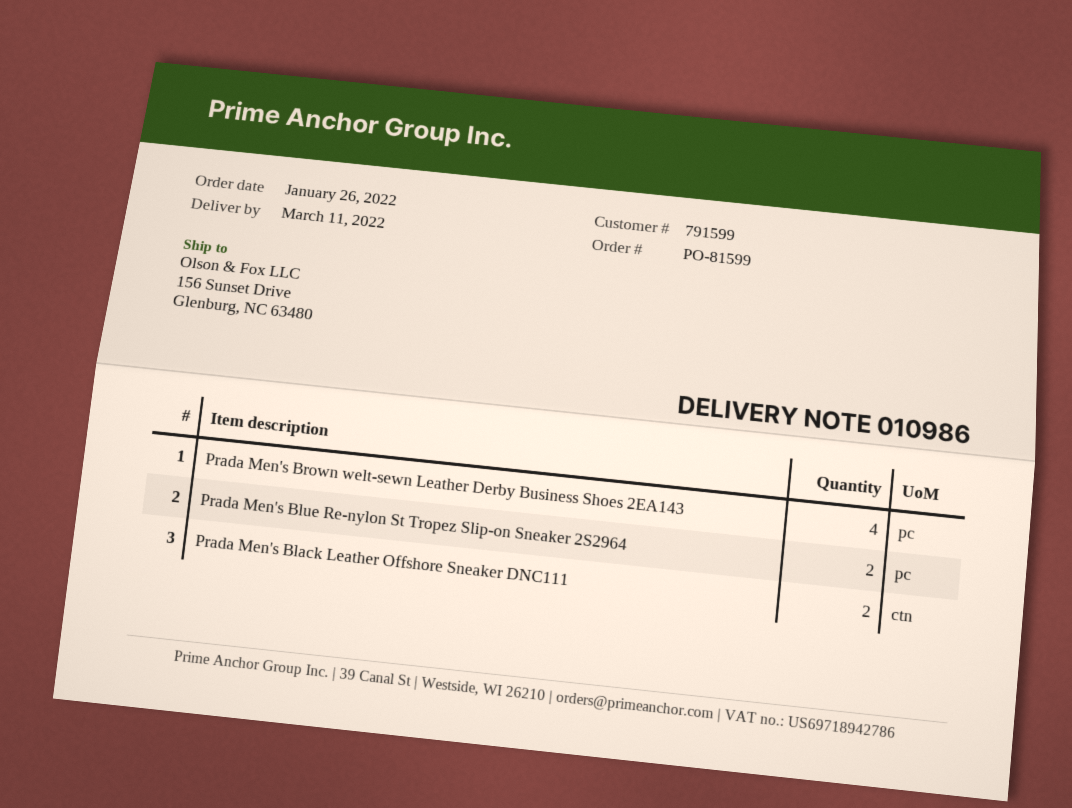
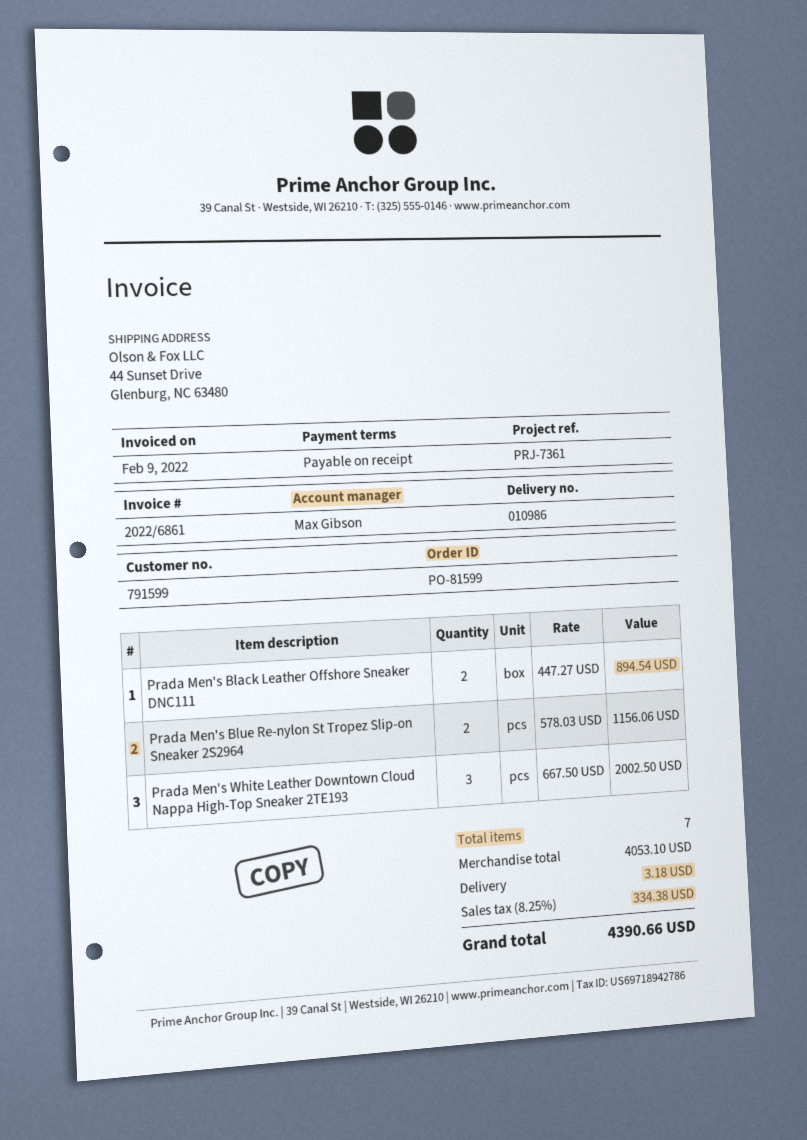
ship to: 156 Sunset Drive, Glenburg, NC 63480 -> 44 Sunset Drive, Glenburg, NC 63480
Prada Men's Brown welt-sewn Leather Derby Business Shoes 2EA143: 4 -> none
Prada Men's White Leather Downtown Cloud Nappa High-Top Sneaker 2TE193: none -> 3

